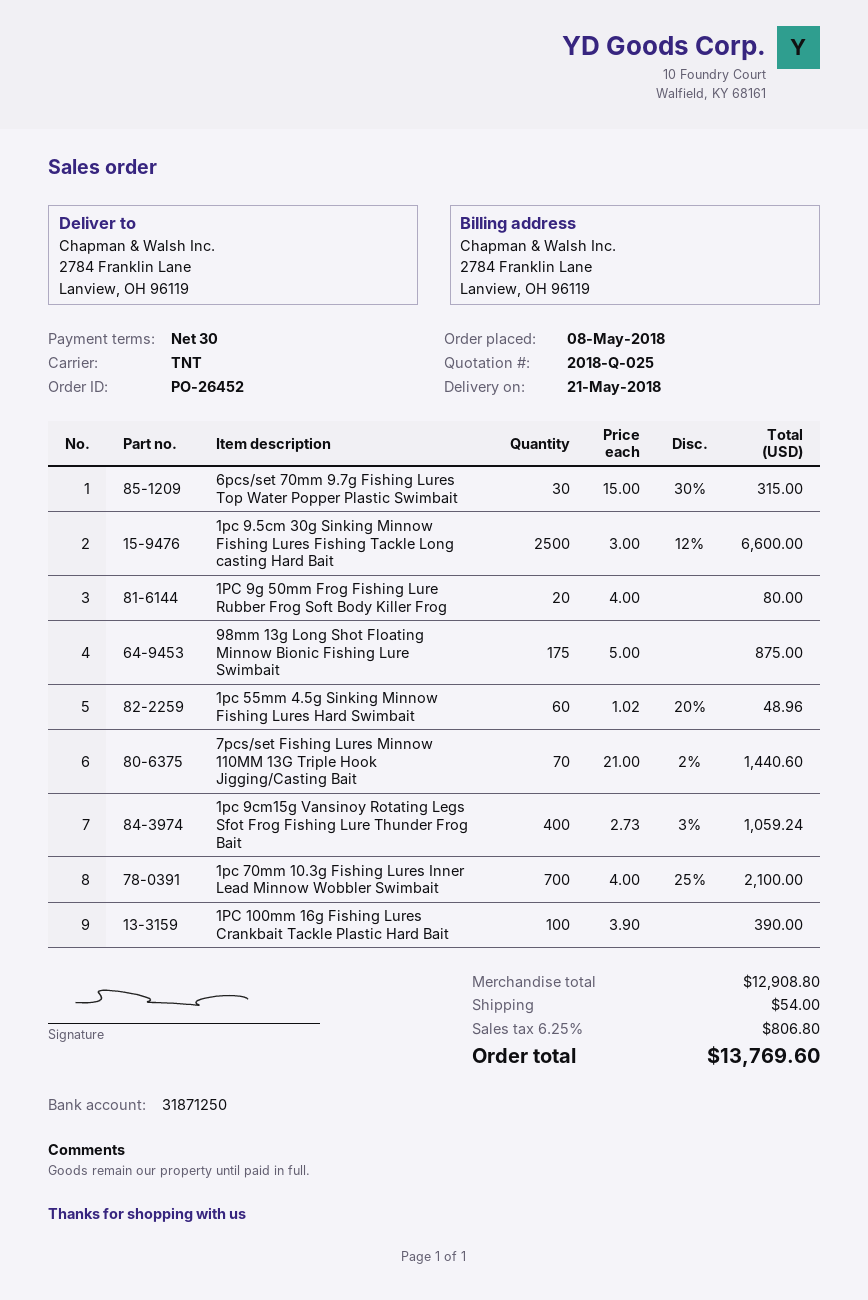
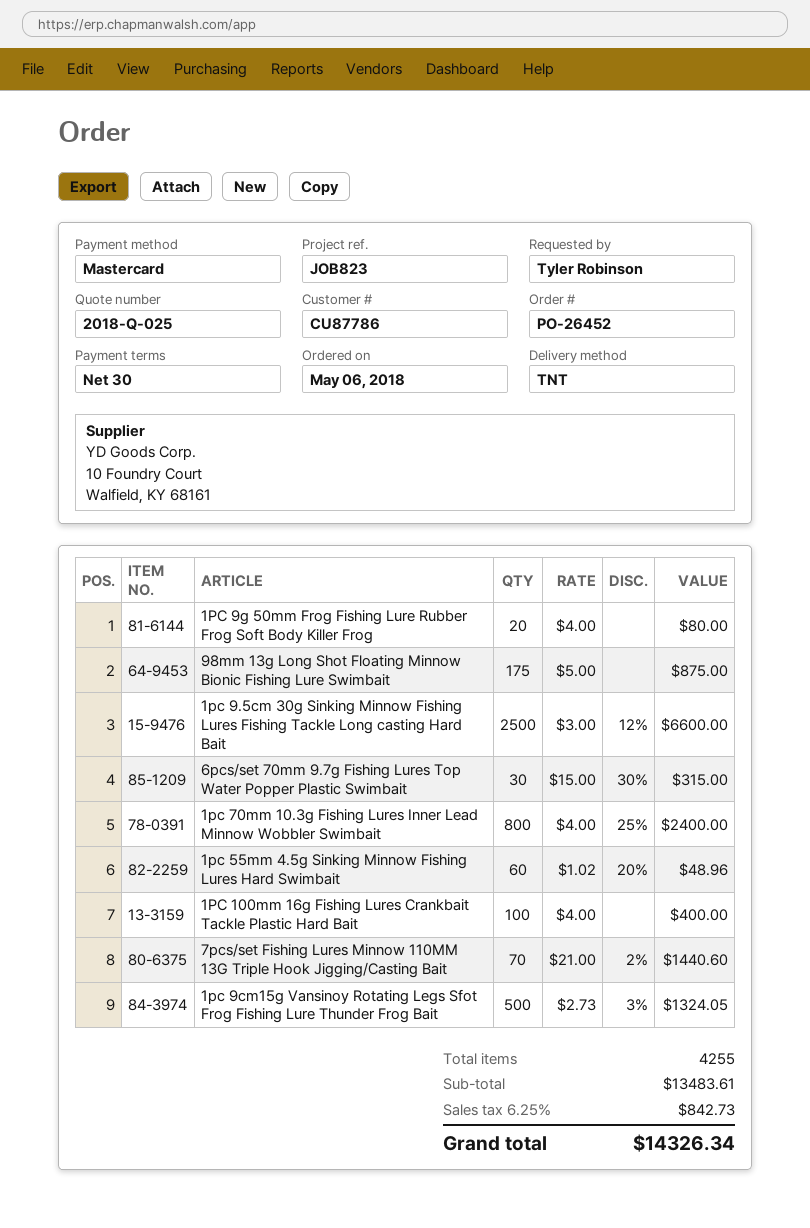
order date: 2018-05-08 -> 2018-05-06
1pc 9cm15g Vansinoy Rotating Legs Sfot Frog Fishing Lure Thunder Frog Bait: 400 x 2.73 - 3% = 1059.24 -> 500 x 2.73 - 3% = 1324.05
1pc 70mm 10.3g Fishing Lures Inner Lead Minnow Wobbler Swimbait: 700 x 4.00 - 25% = 2100.00 -> 800 x 4.00 - 25% = 2400.00
1PC 100mm 16g Fishing Lures Crankbait Tackle Plastic Hard Bait: 100 x 3.90 = 390.00 -> 100 x 4.00 = 400.00
subtotal: 12908.80 -> 13483.61
shipping: 54.00 -> none
tax: 6.25% = 806.80 -> 6.25% = 842.73
total: 13769.60 -> 14326.34

